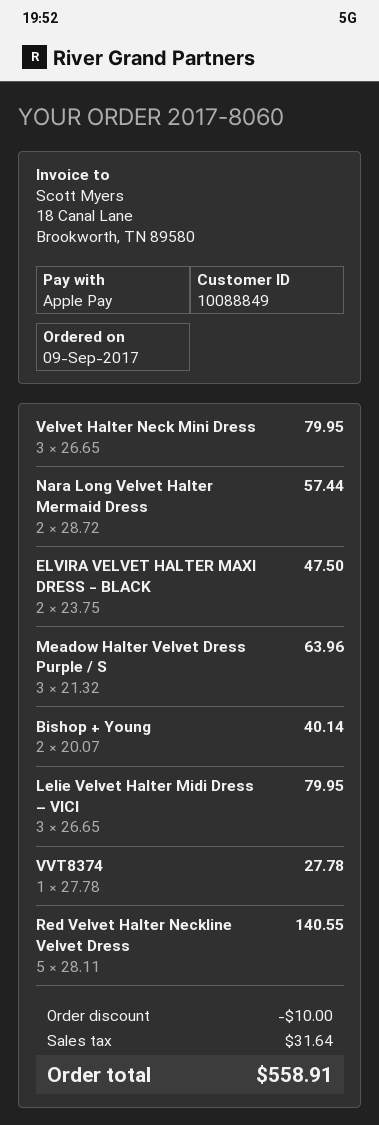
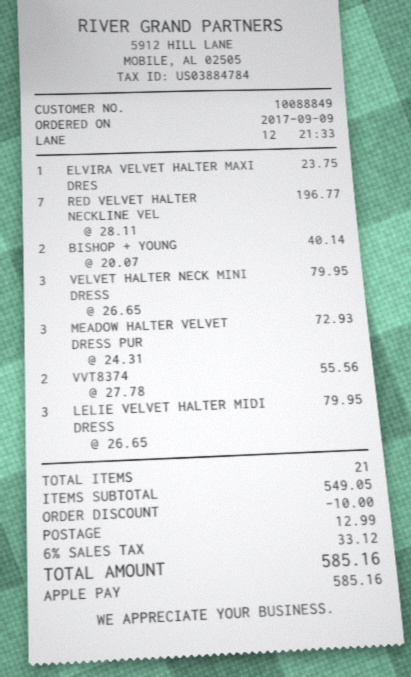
Nara Long Velvet Halter Mermaid Dress: 2 x 28.72 = 57.44 -> none
ELVIRA VELVET HALTER MAXI DRESS - BLACK: 2 x 23.75 = 47.50 -> 1 x 23.75 = 23.75
Meadow Halter Velvet Dress Purple / S: 3 x 21.32 = 63.96 -> 3 x 24.31 = 72.93
VVT8374: 1 x 27.78 = 27.78 -> 2 x 27.78 = 55.56
Red Velvet Halter Neckline Velvet Dress: 5 x 28.11 = 140.55 -> 7 x 28.11 = 196.77
shipping: none -> 12.99
tax: 31.64 -> 33.12
total: 558.91 -> 585.16

